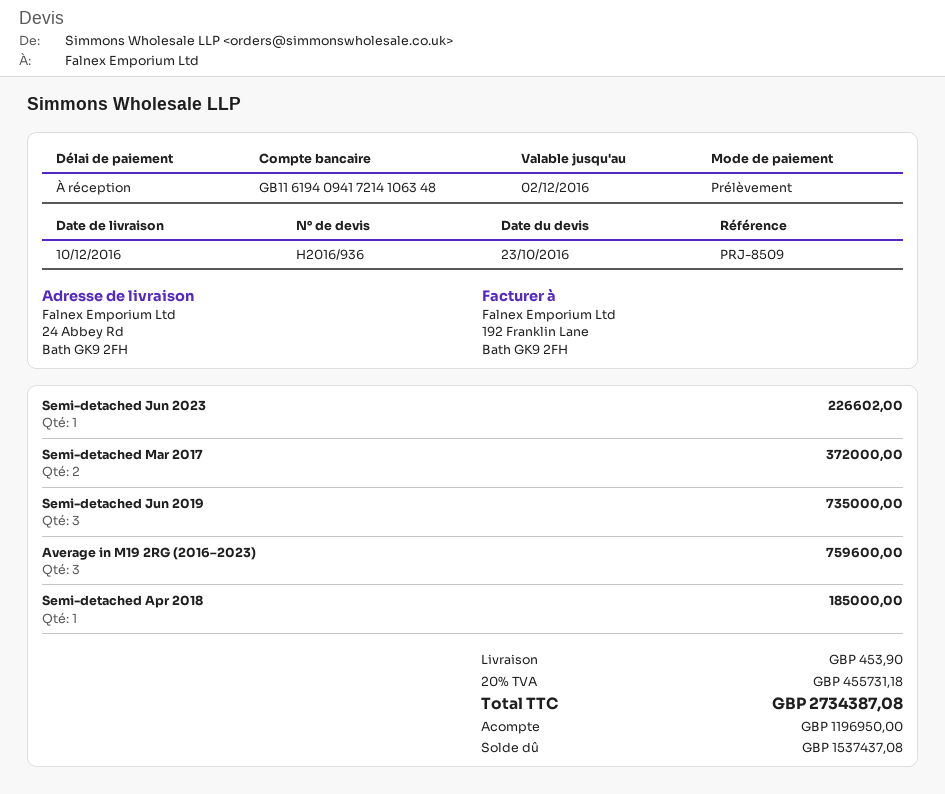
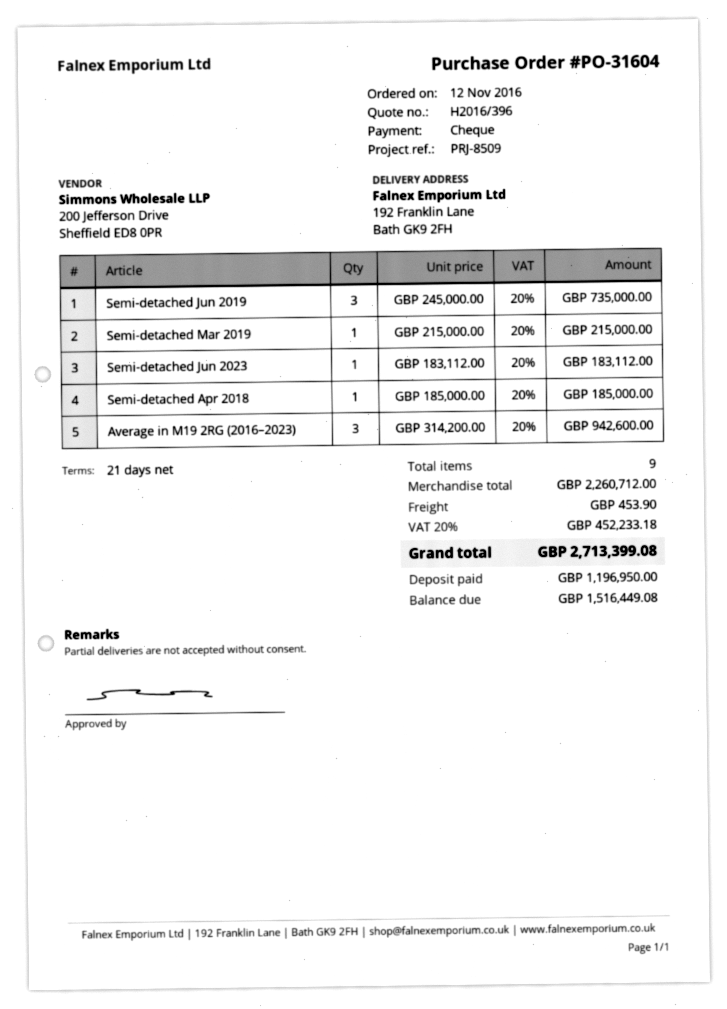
quote number: H2016/936 -> H2016/396
payment terms: on receipt -> 21 days
payment method: direct debit -> cheque
ship to: 24 Abbey Rd, Bath GK9 2FH -> 192 Franklin Lane, Bath GK9 2FH
Semi-detached Jun 2023: 1 for 226602.00 -> 1 for 183112.00
Semi-detached Mar 2017: 2 for 372000.00 -> none
Average in M19 2RG (2016–2023): 3 for 759600.00 -> 3 for 942600.00
Semi-detached Mar 2019: none -> 1 for 215000.00
tax: 20% = 455731.18 -> 20% = 452233.18
total: 2734387.08 -> 2713399.08
balance: 1537437.08 -> 1516449.08

